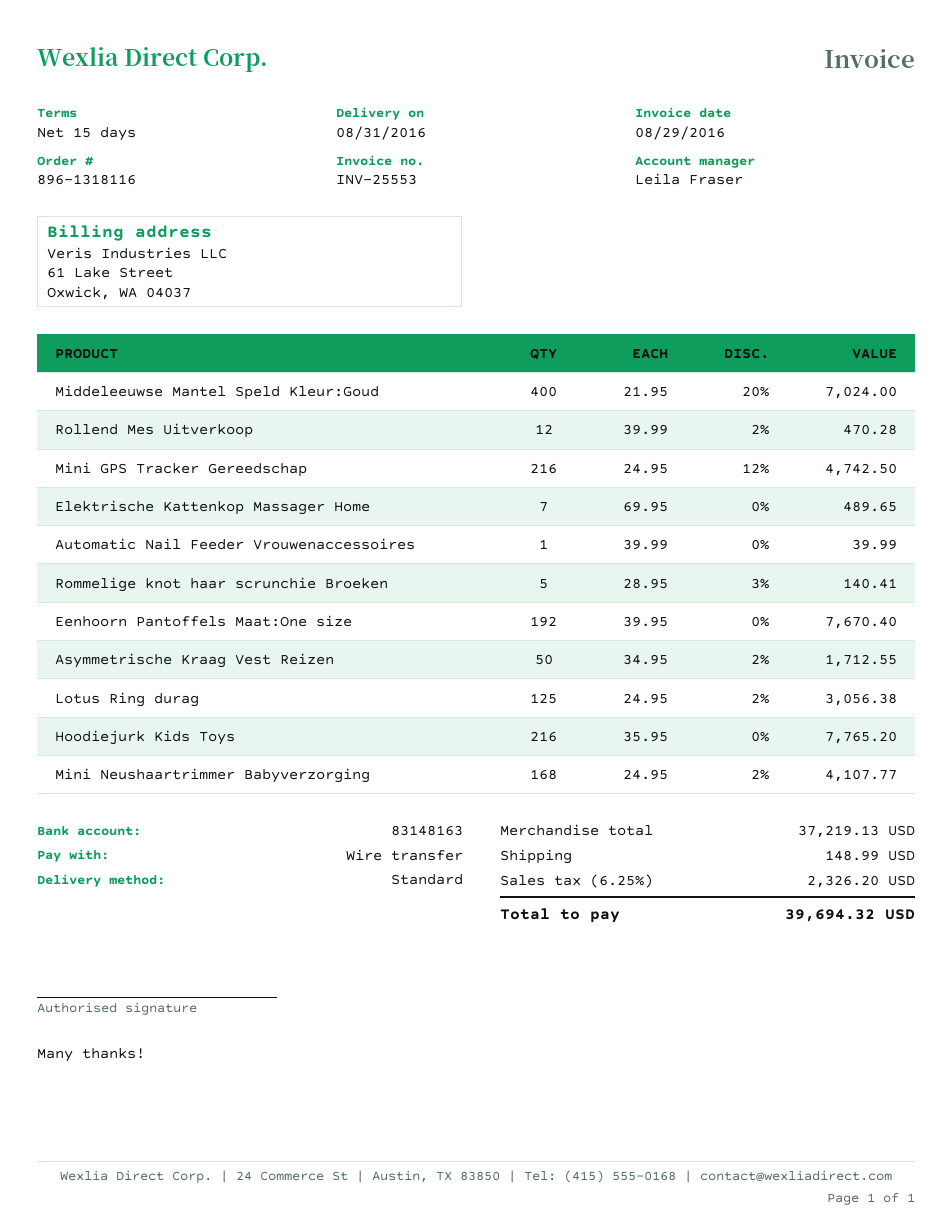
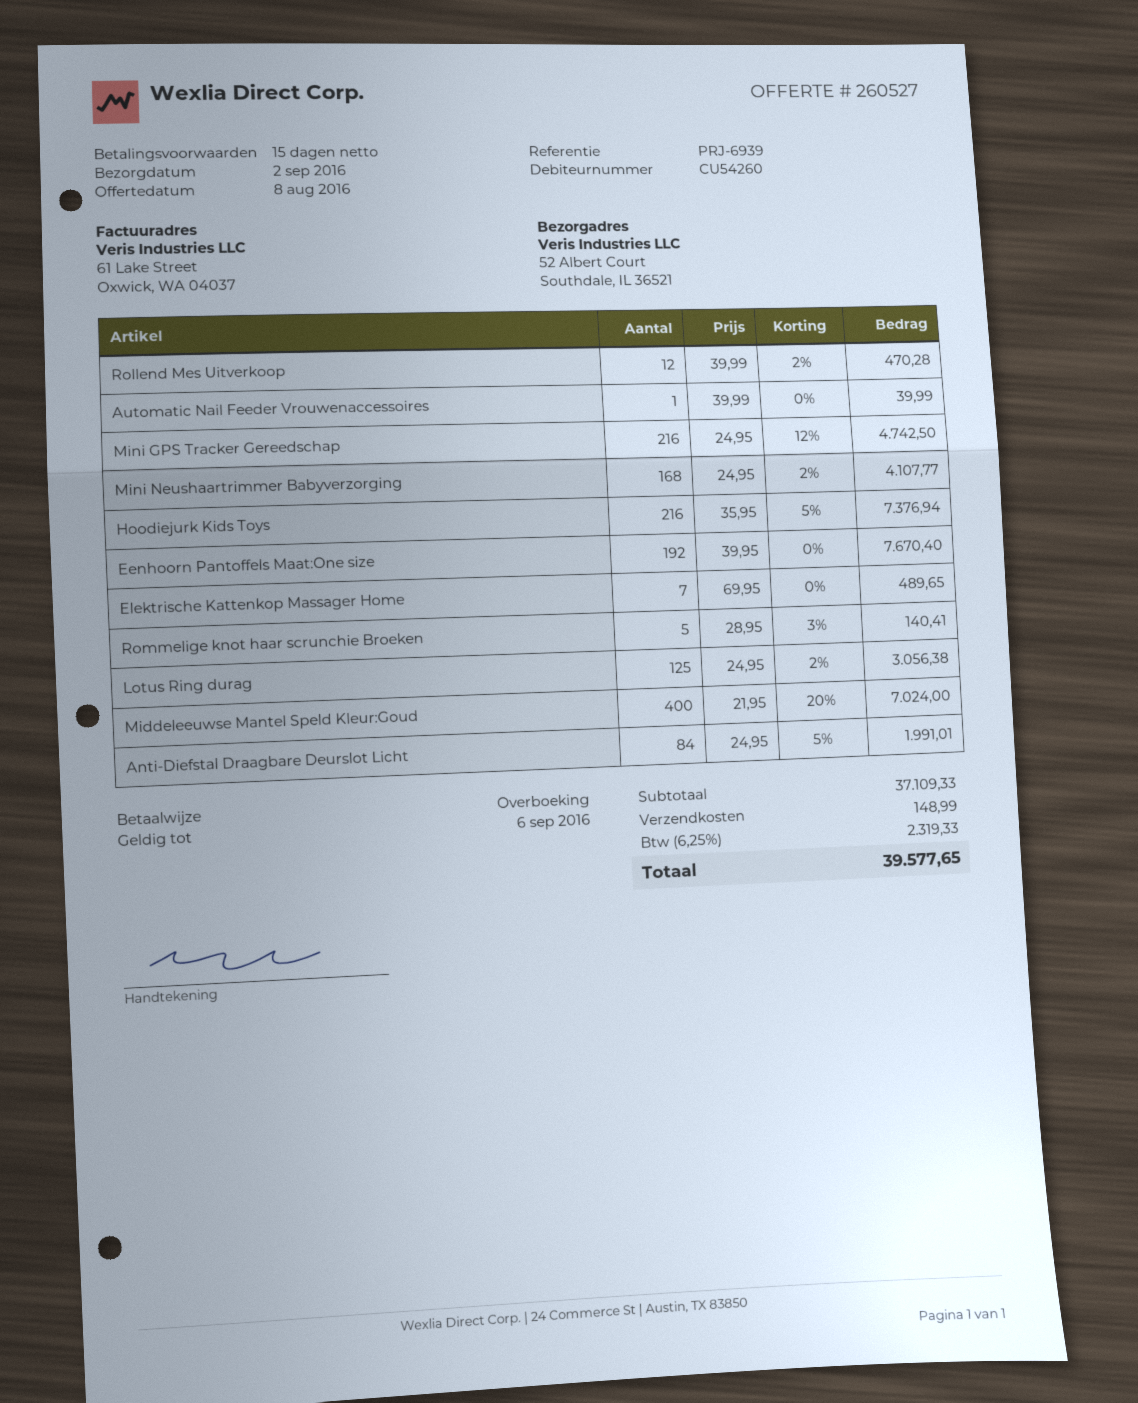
delivery date: 2016-08-31 -> 2016-09-02
Asymmetrische Kraag Vest Reizen: 50 x 34.95 - 2% = 1712.55 -> none
Hoodiejurk Kids Toys: 216 x 35.95 = 7765.20 -> 216 x 35.95 - 5% = 7376.94
Anti-Diefstal Draagbare Deurslot Licht: none -> 84 x 24.95 - 5% = 1991.01
subtotal: 37219.13 -> 37109.33
tax: 6.25% = 2326.20 -> 6.25% = 2319.33
total: 39694.32 -> 39577.65

